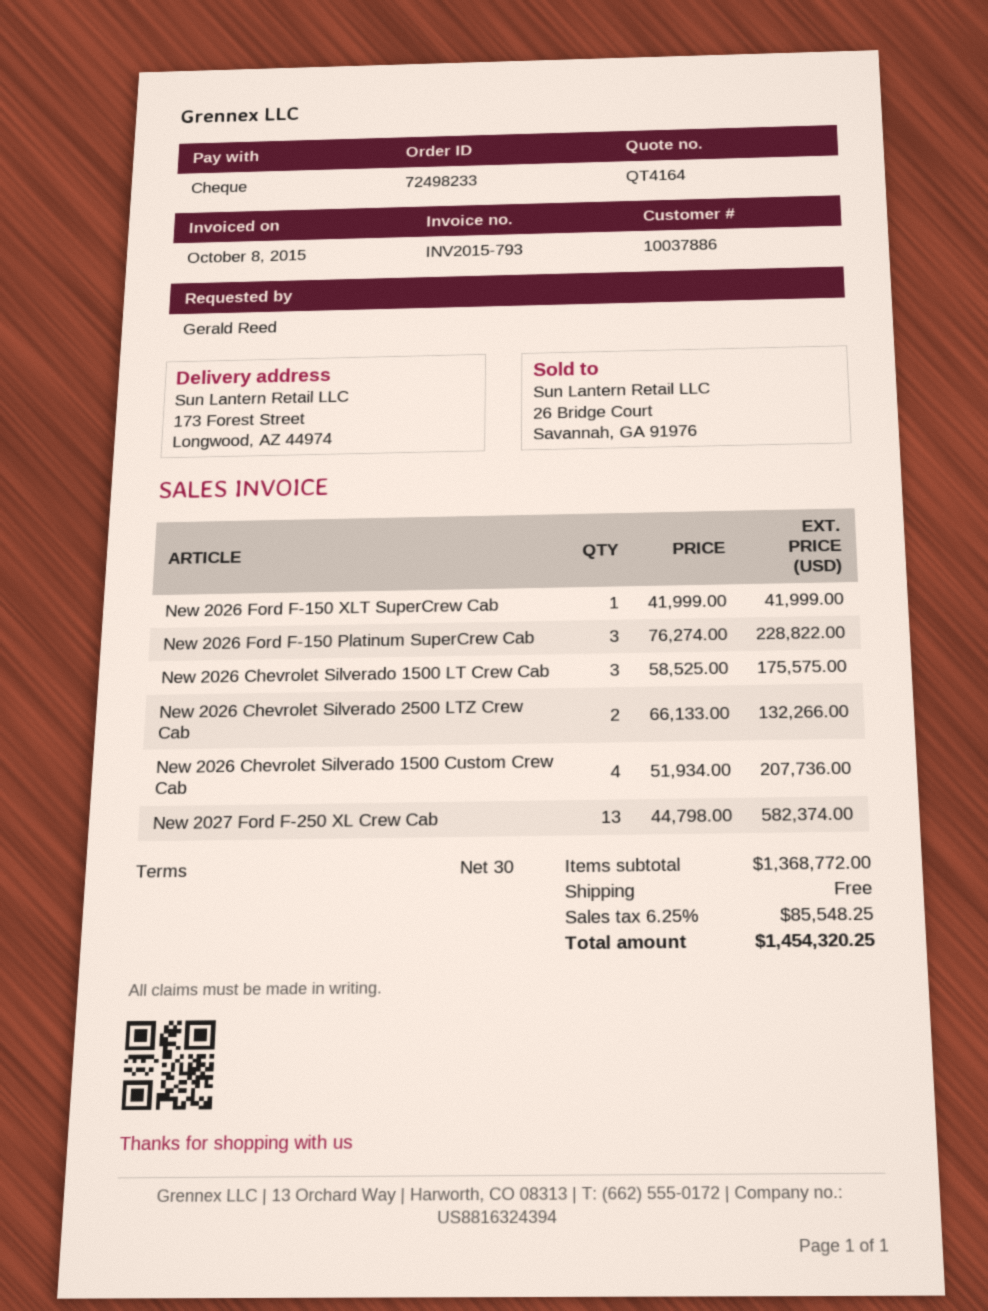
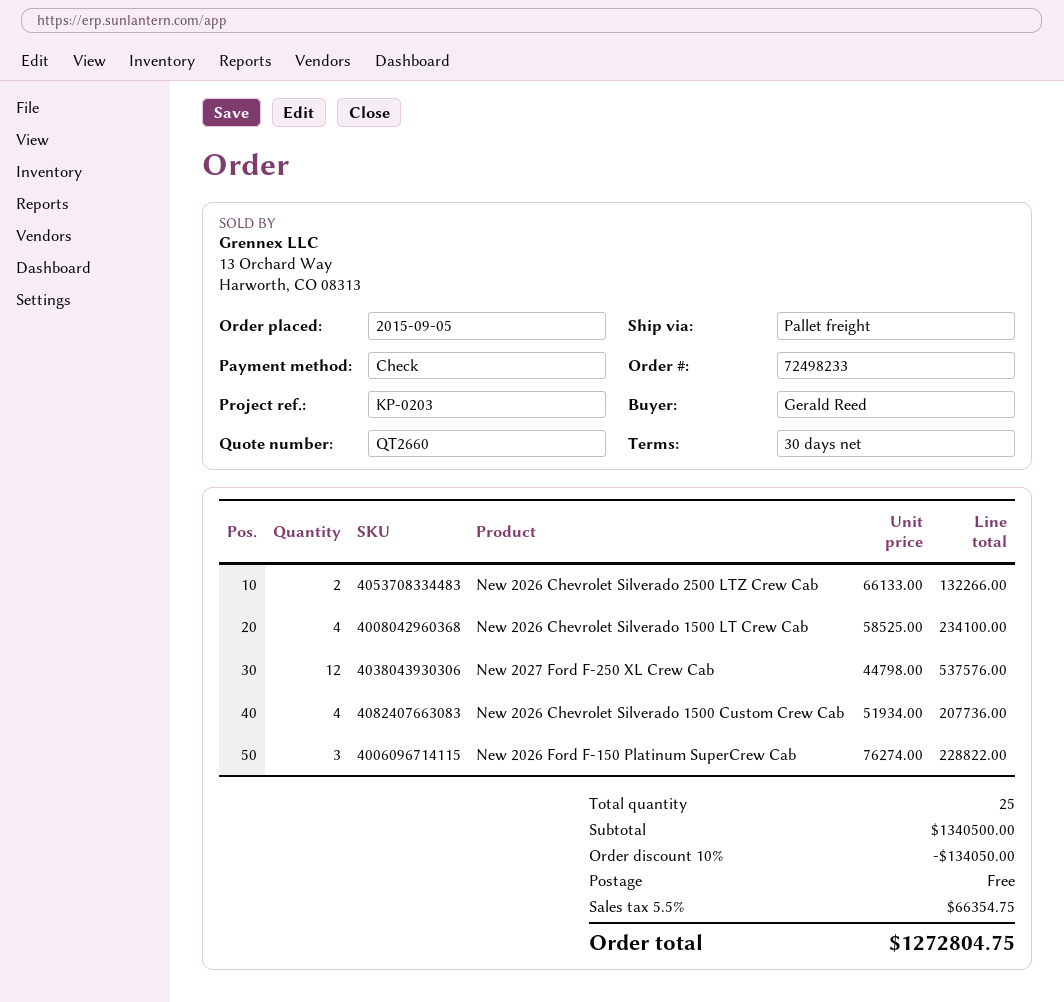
quote number: QT4164 -> QT2660
New 2026 Ford F-150 XLT SuperCrew Cab: 1 x 41999.00 = 41999.00 -> none
New 2026 Chevrolet Silverado 1500 LT Crew Cab: 3 x 58525.00 = 175575.00 -> 4 x 58525.00 = 234100.00
New 2027 Ford F-250 XL Crew Cab: 13 x 44798.00 = 582374.00 -> 12 x 44798.00 = 537576.00
subtotal: 1368772.00 -> 1340500.00
discount: none -> 10% = 134050.00
tax: 6.25% = 85548.25 -> 5.5% = 66354.75
total: 1454320.25 -> 1272804.75

